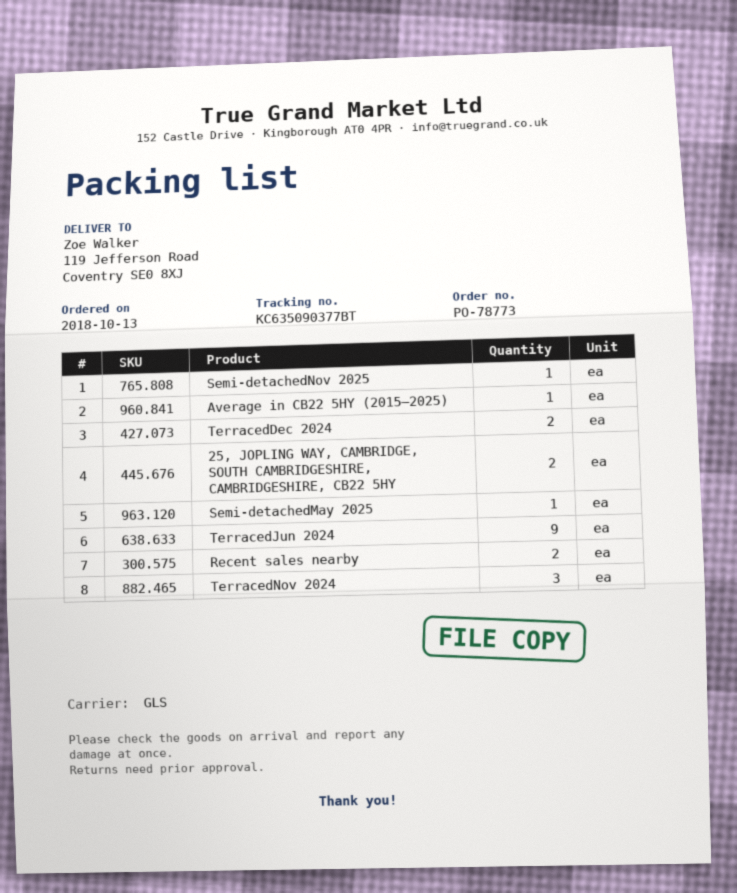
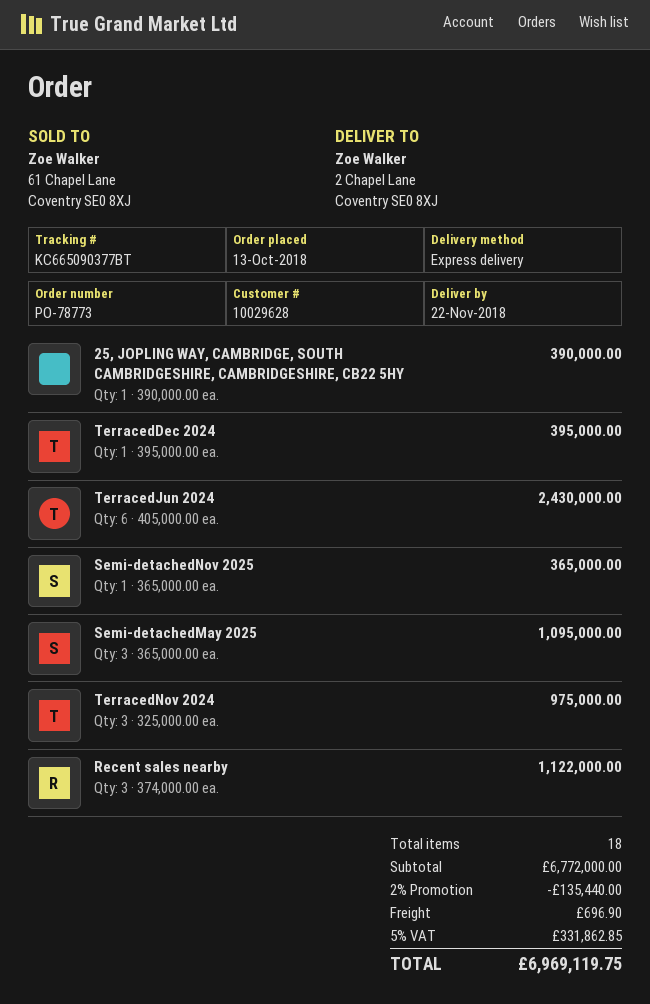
shipping method: GLS -> express
tracking number: KC635090377BT -> KC665090377BT
ship to: 119 Jefferson Road, Coventry SE0 8XJ -> 2 Chapel Lane, Coventry SE0 8XJ
Average in CB22 5HY (2015–2025): 1 -> none
TerracedDec 2024: 2 -> 1
25, JOPLING WAY, CAMBRIDGE, SOUTH CAMBRIDGESHIRE, CAMBRIDGESHIRE, CB22 5HY: 2 -> 1
Semi-detachedMay 2025: 1 -> 3
TerracedJun 2024: 9 -> 6
Recent sales nearby: 2 -> 3

